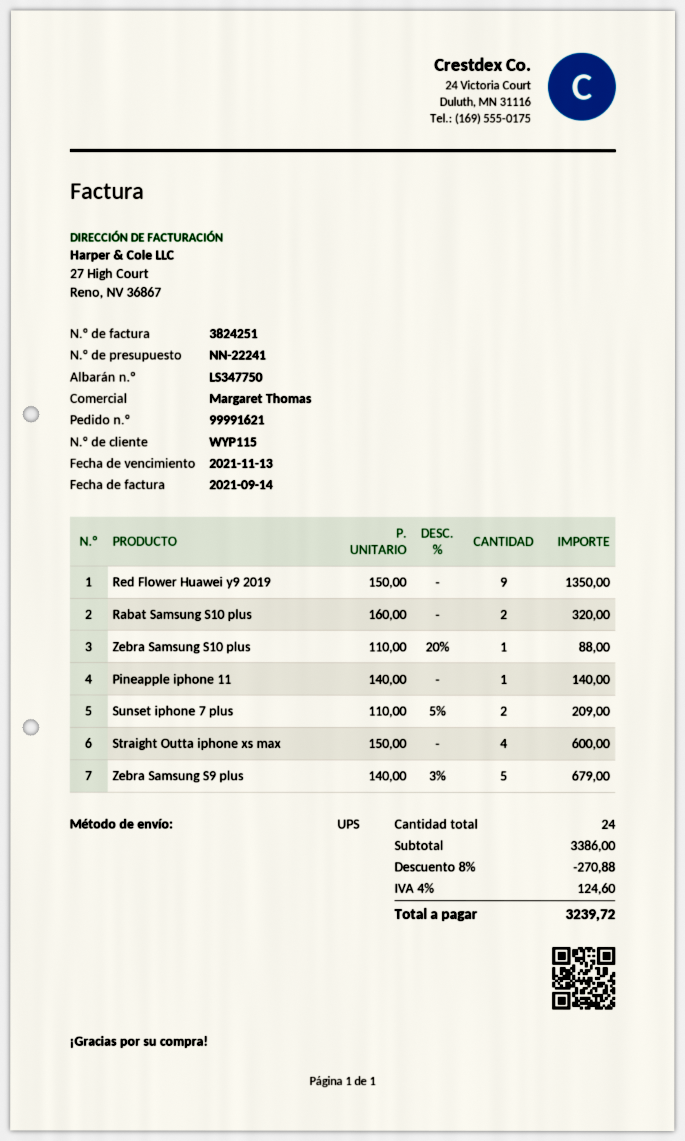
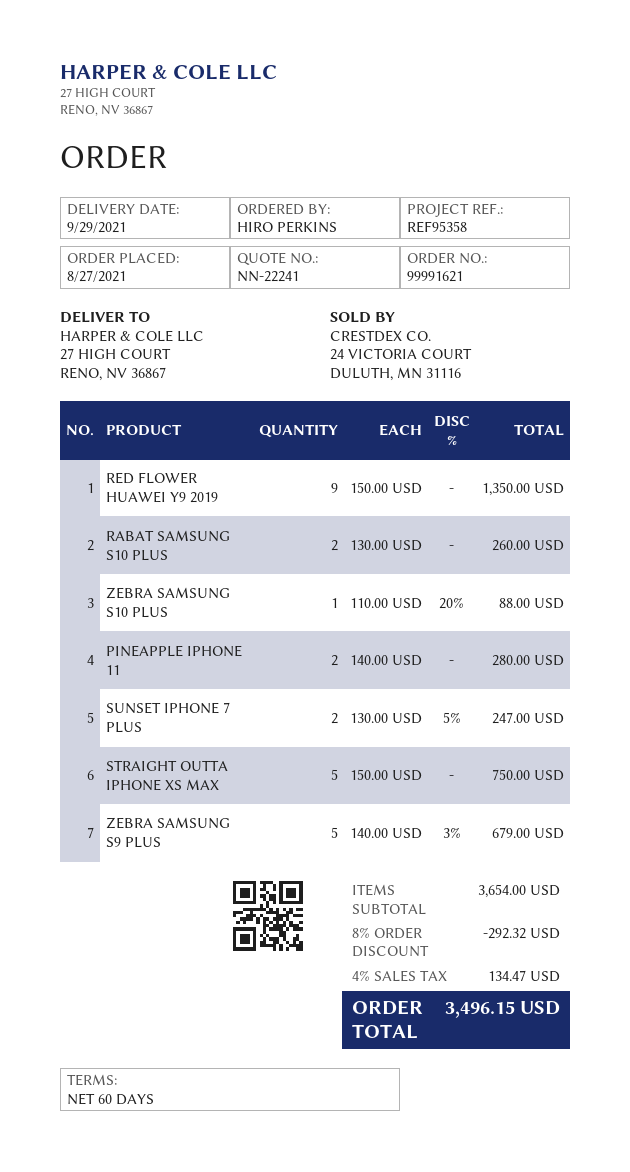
Rabat Samsung S10 plus: 2 x 160.00 = 320.00 -> 2 x 130.00 = 260.00
Pineapple iphone 11: 1 x 140.00 = 140.00 -> 2 x 140.00 = 280.00
Sunset iphone 7 plus: 2 x 110.00 - 5% = 209.00 -> 2 x 130.00 - 5% = 247.00
Straight Outta iphone xs max: 4 x 150.00 = 600.00 -> 5 x 150.00 = 750.00
subtotal: 3386.00 -> 3654.00
discount: 8% = 270.88 -> 8% = 292.32
tax: 4% = 124.60 -> 4% = 134.47
total: 3239.72 -> 3496.15

